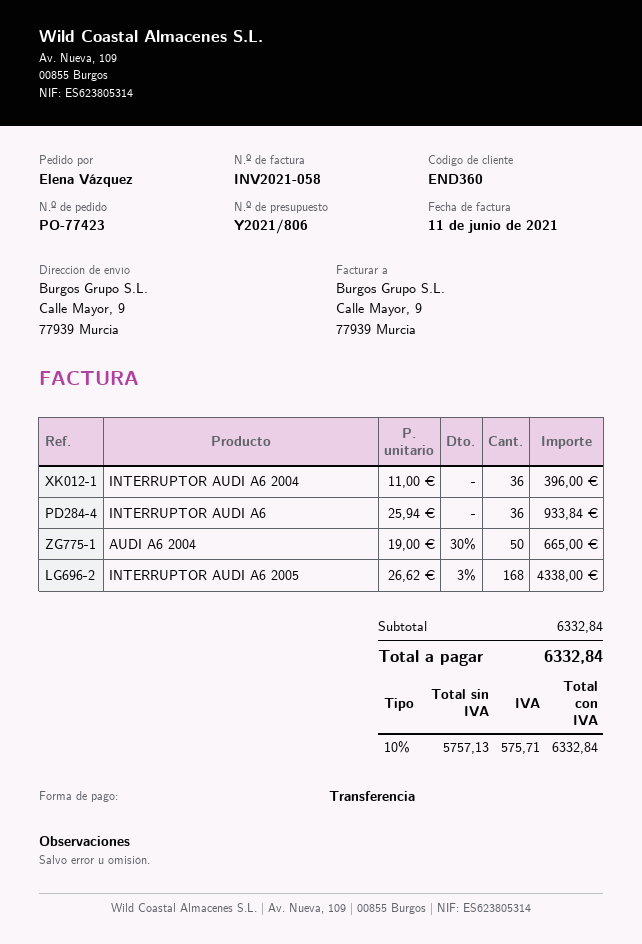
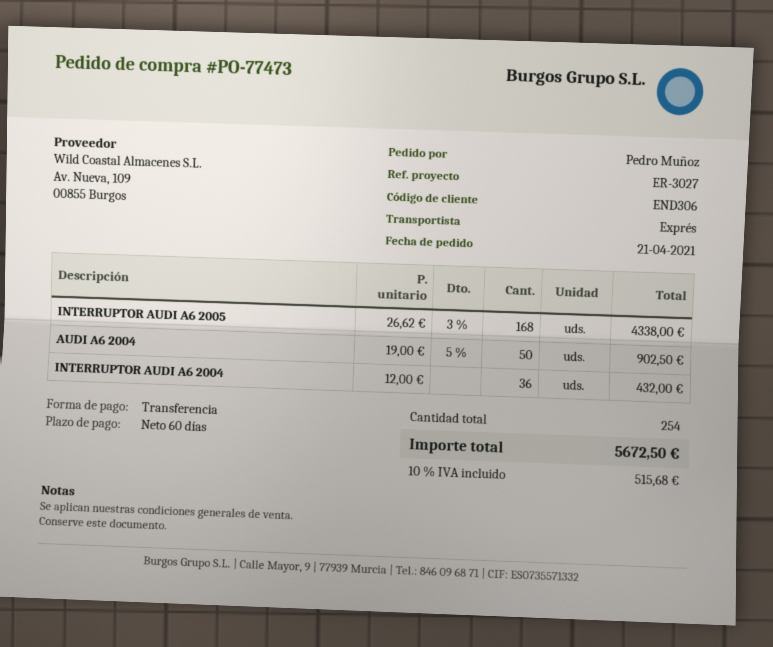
order number: PO-77423 -> PO-77473
customer number: END360 -> END306
ordered by: Elena Vázquez -> Pedro Muñoz
INTERRUPTOR AUDI A6 2004: 36 x 11.00 = 396.00 -> 36 x 12.00 = 432.00
INTERRUPTOR AUDI A6: 36 x 25.94 = 933.84 -> none
AUDI A6 2004: 50 x 19.00 - 30% = 665.00 -> 50 x 19.00 - 5% = 902.50
tax: 10% = 575.71 -> 10% = 515.68
total: 6332.84 -> 5672.50

